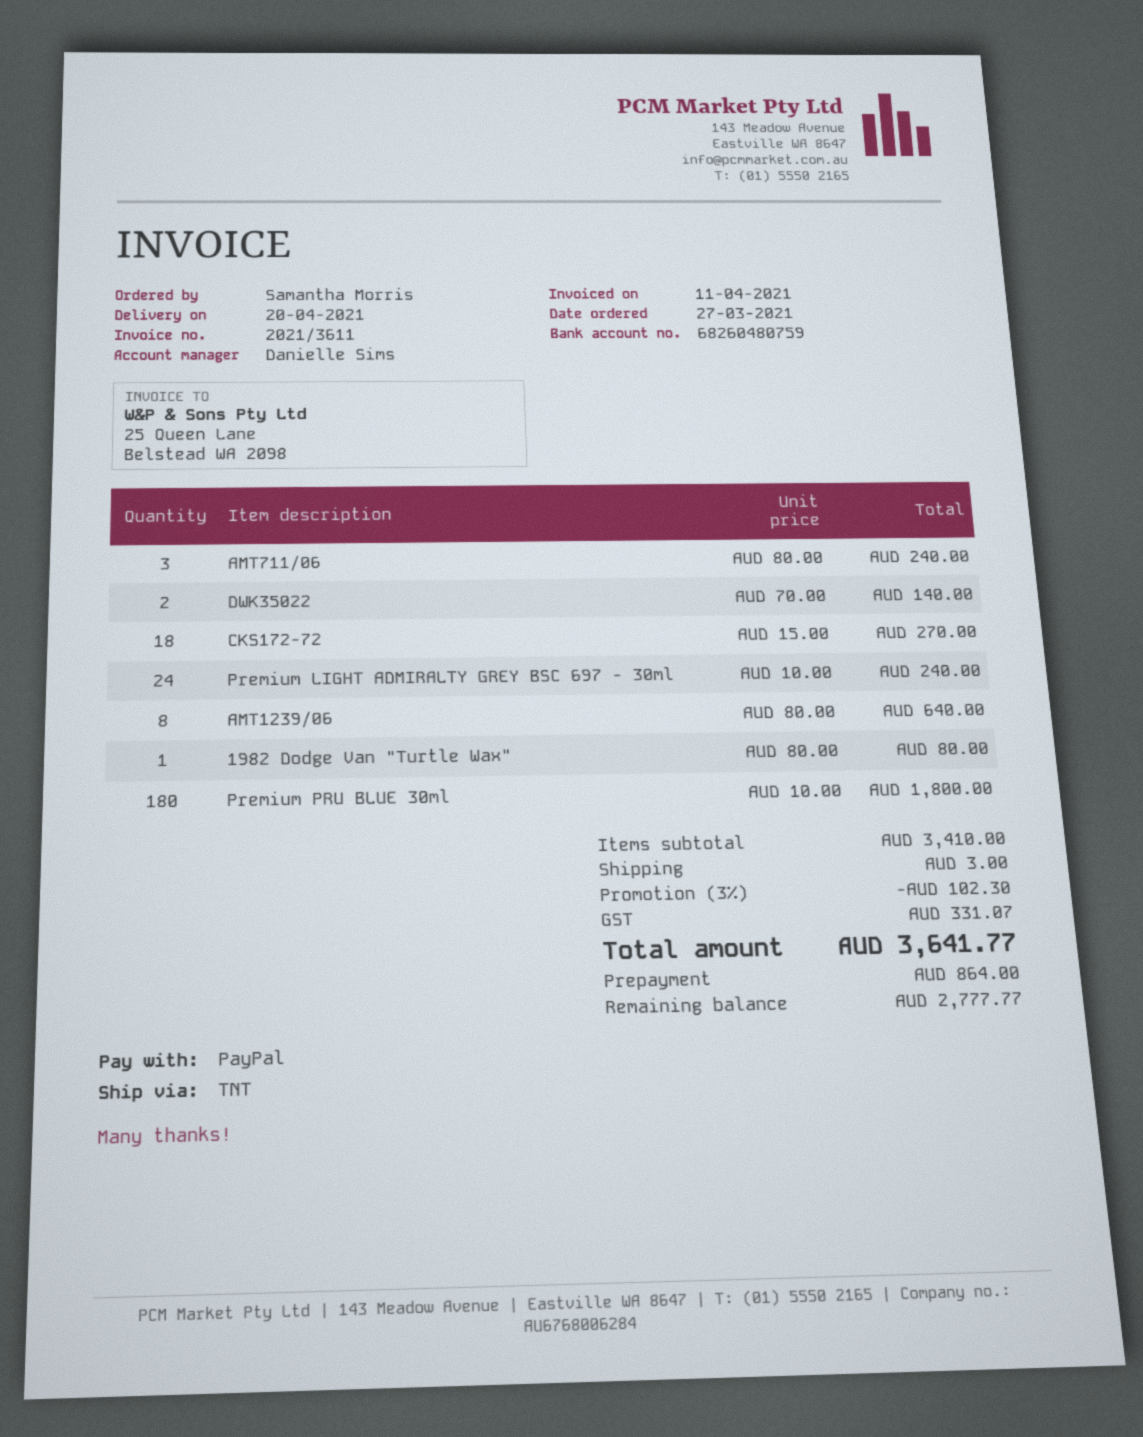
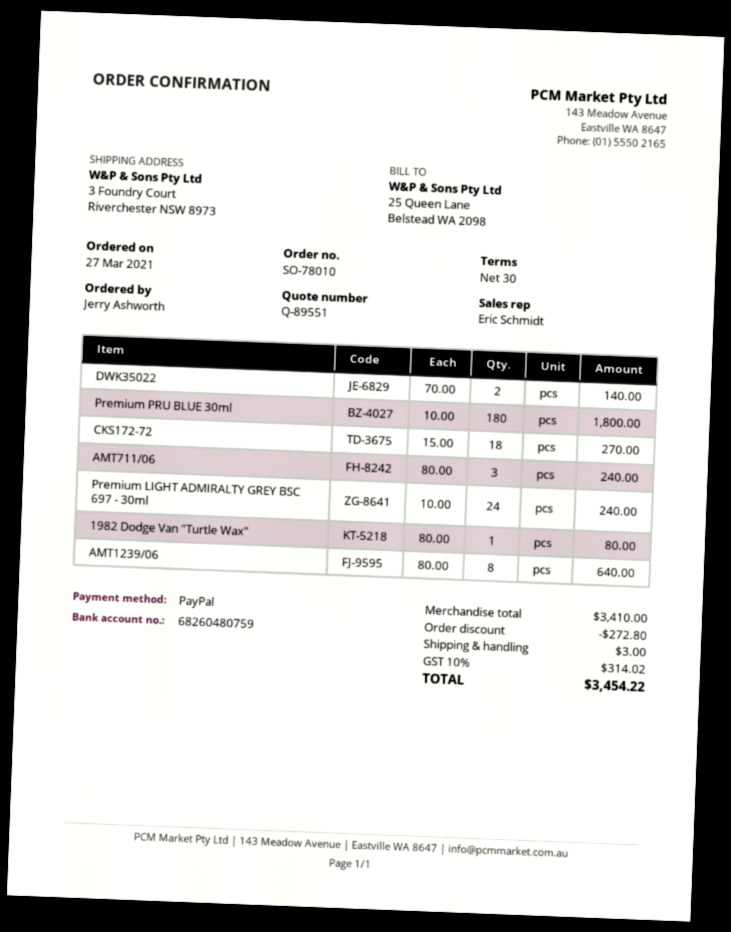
ordered by: Samantha Morris -> Jerry Ashworth
sales rep: Danielle Sims -> Eric Schmidt
discount: 102.30 -> 272.80
tax: 331.07 -> 314.02
total: 3641.77 -> 3454.22

